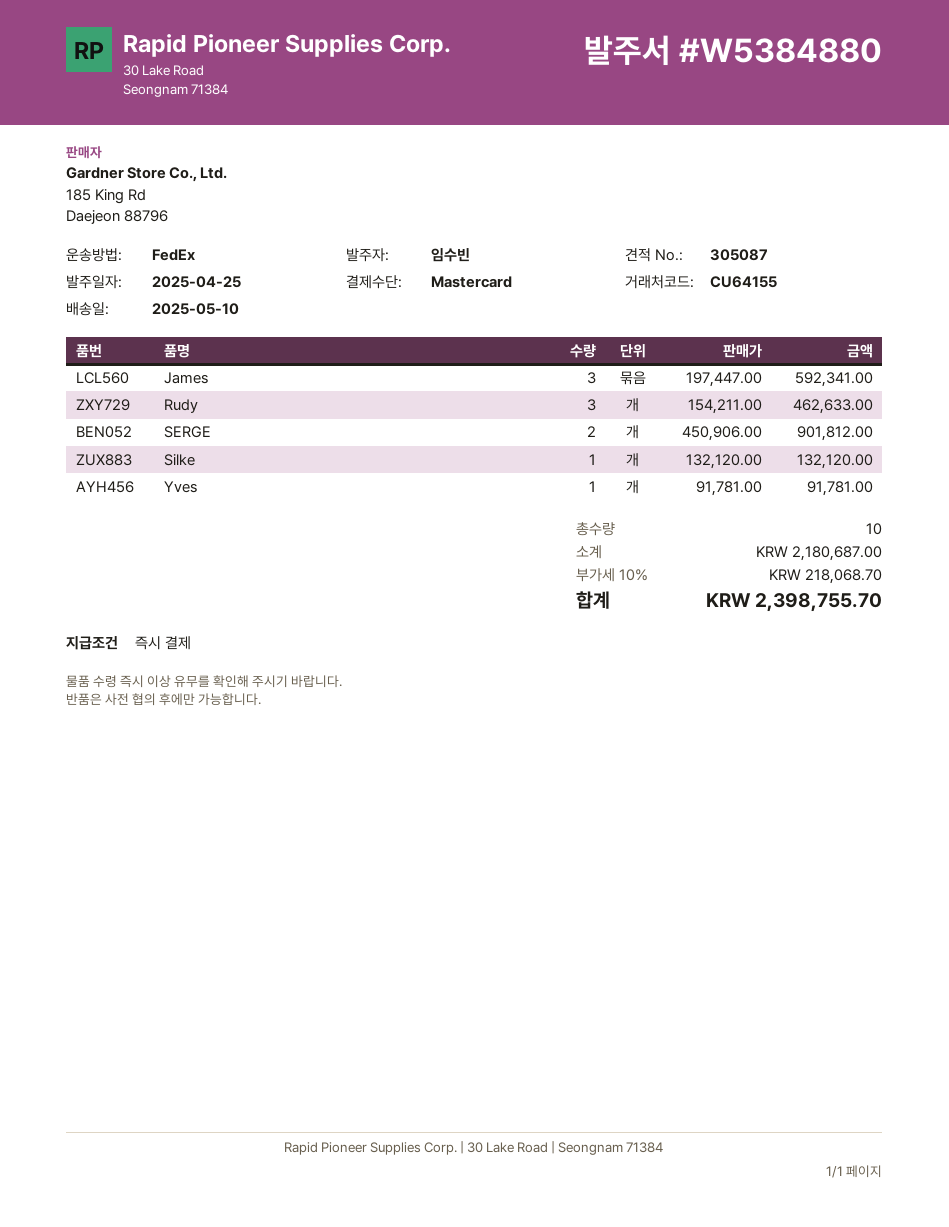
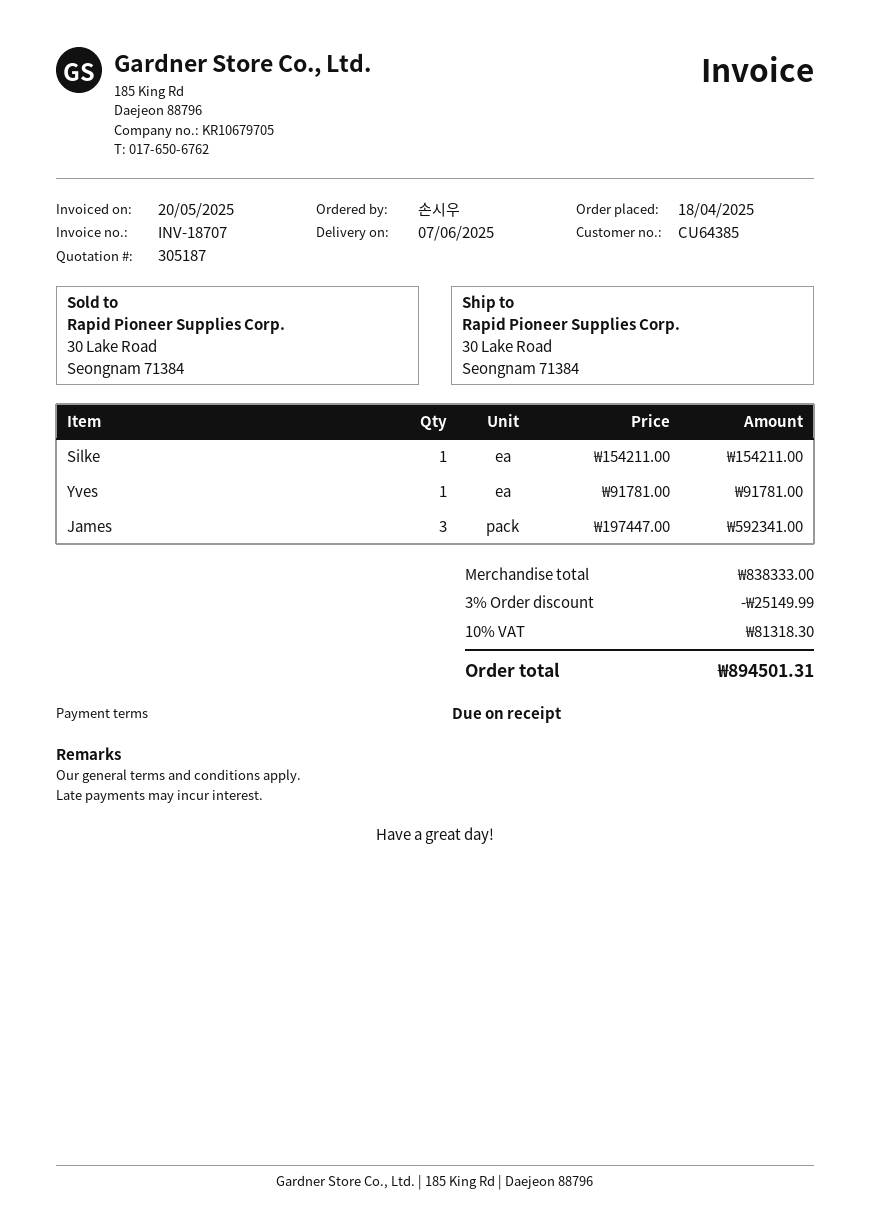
quote number: 305087 -> 305187
order date: 2025-04-25 -> 2025-04-18
delivery date: 2025-05-10 -> 2025-06-07
customer number: CU64155 -> CU64385
ordered by: 임수빈 -> 손시우
Rudy: 3 x 154211.00 = 462633.00 -> none
SERGE: 2 x 450906.00 = 901812.00 -> none
Silke: 1 x 132120.00 = 132120.00 -> 1 x 154211.00 = 154211.00
subtotal: 2180687.00 -> 838333.00
discount: none -> 3% = 25149.99
tax: 10% = 218068.70 -> 10% = 81318.30
total: 2398755.70 -> 894501.31

